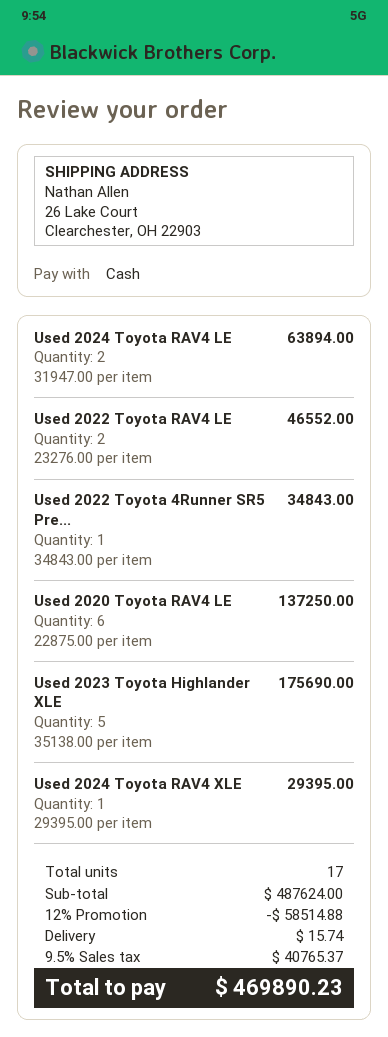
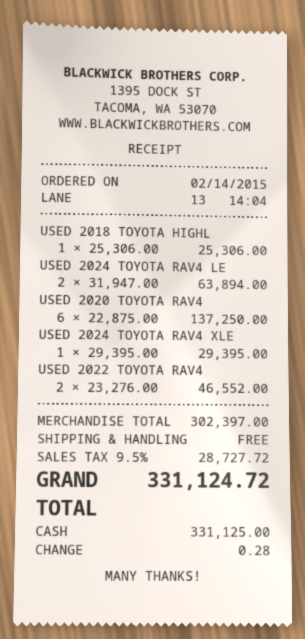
Used 2022 Toyota 4Runner SR5 Pre...: 1 x 34843.00 = 34843.00 -> none
Used 2023 Toyota Highlander XLE: 5 x 35138.00 = 175690.00 -> none
USED 2018 TOYOTA HIGHL: none -> 1 x 25306.00 = 25306.00
subtotal: 487624.00 -> 302397.00
discount: 12% = 58514.88 -> none
shipping: 15.74 -> 0.00
tax: 9.5% = 40765.37 -> 9.5% = 28727.72
total: 469890.23 -> 331124.72

